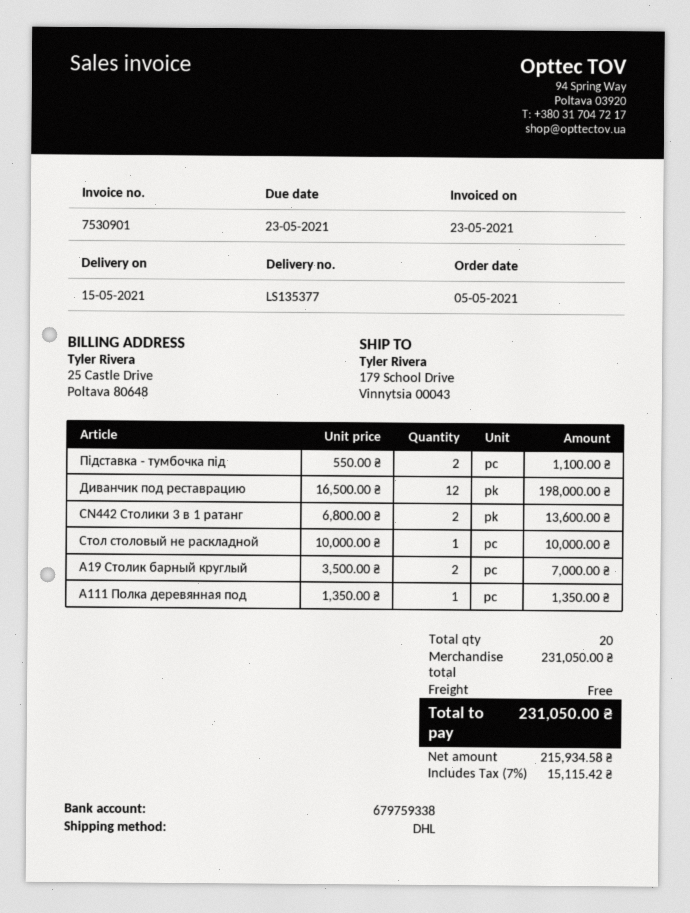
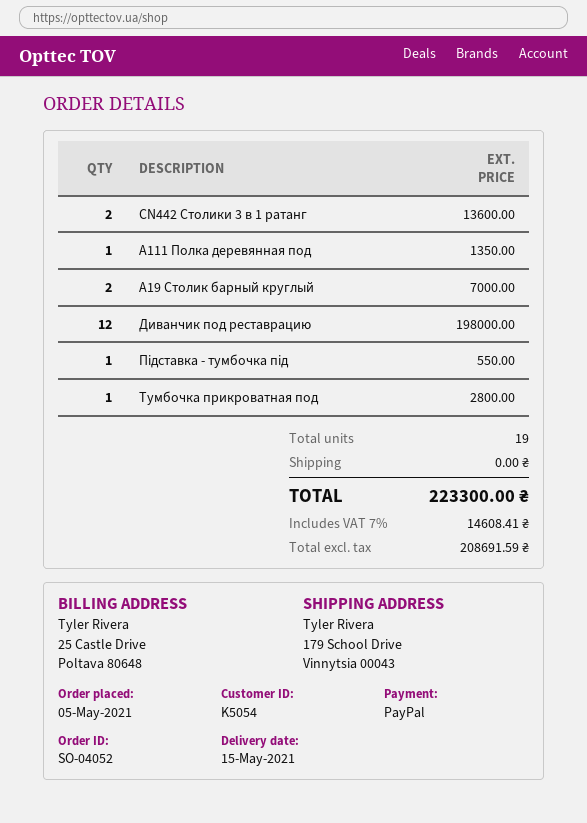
Підставка - тумбочка під: 2 for 1100.00 -> 1 for 550.00
Стол столовый не раскладной: 1 for 10000.00 -> none
Тумбочка прикроватная под: none -> 1 for 2800.00
total quantity: 20 -> 19
net: 215934.58 -> 208691.59
tax: 7% = 15115.42 -> 7% = 14608.41
total: 231050.00 -> 223300.00

